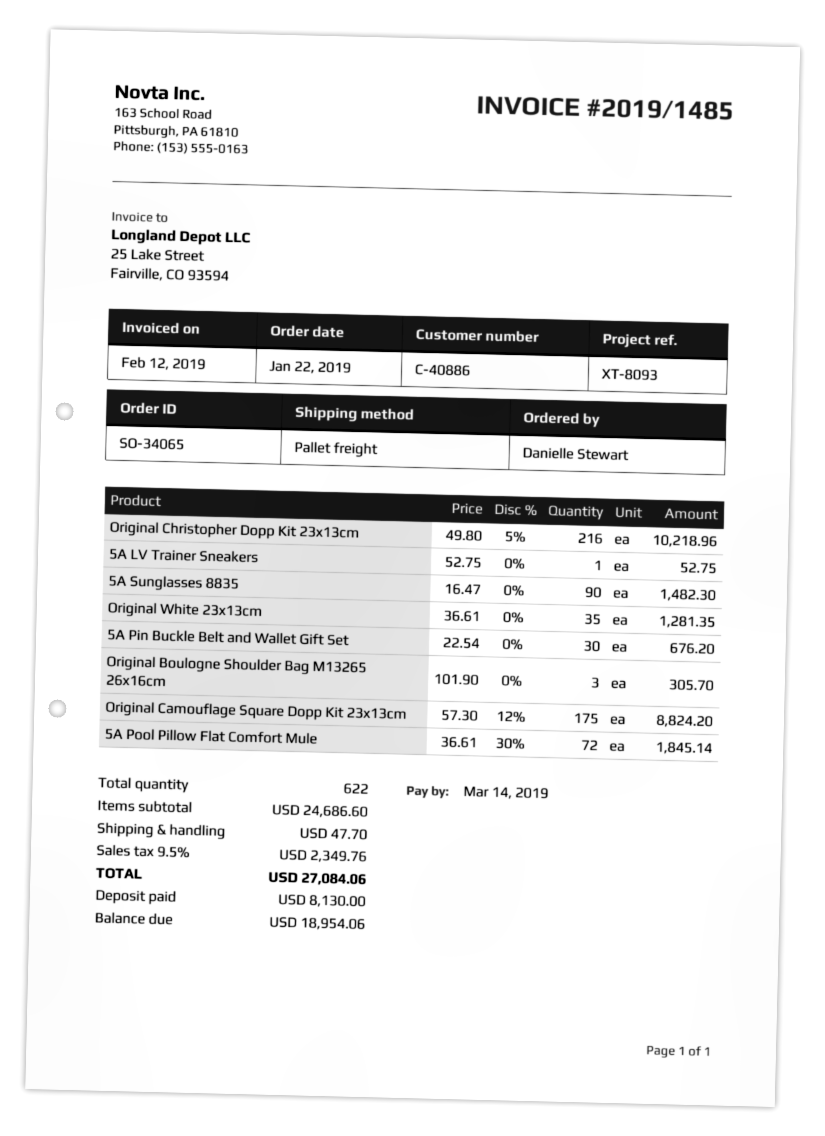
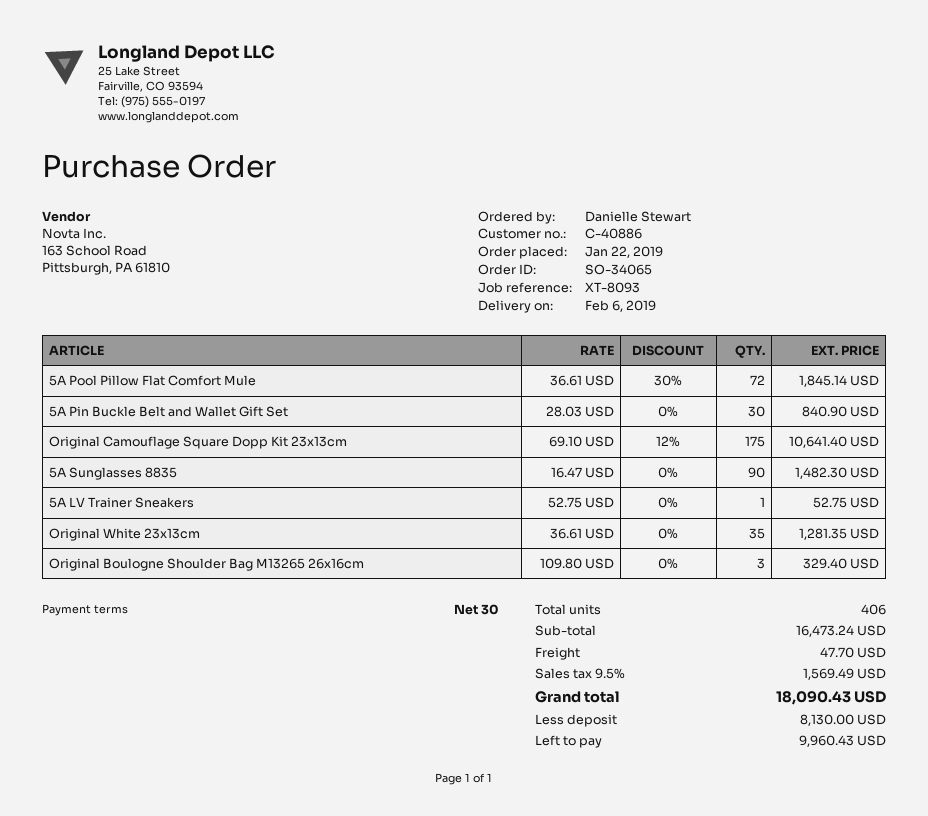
Original Christopher Dopp Kit 23x13cm: 216 x 49.80 - 5% = 10218.96 -> none
5A Pin Buckle Belt and Wallet Gift Set: 30 x 22.54 = 676.20 -> 30 x 28.03 = 840.90
Original Boulogne Shoulder Bag M13265 26x16cm: 3 x 101.90 = 305.70 -> 3 x 109.80 = 329.40
Original Camouflage Square Dopp Kit 23x13cm: 175 x 57.30 - 12% = 8824.20 -> 175 x 69.10 - 12% = 10641.40
total quantity: 622 -> 406
subtotal: 24686.60 -> 16473.24
tax: 9.5% = 2349.76 -> 9.5% = 1569.49
total: 27084.06 -> 18090.43
balance: 18954.06 -> 9960.43

